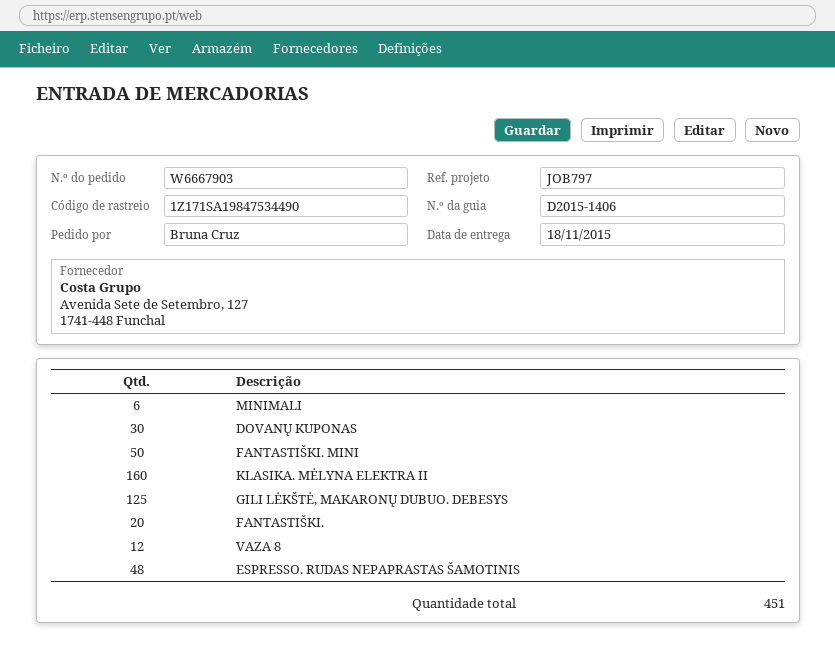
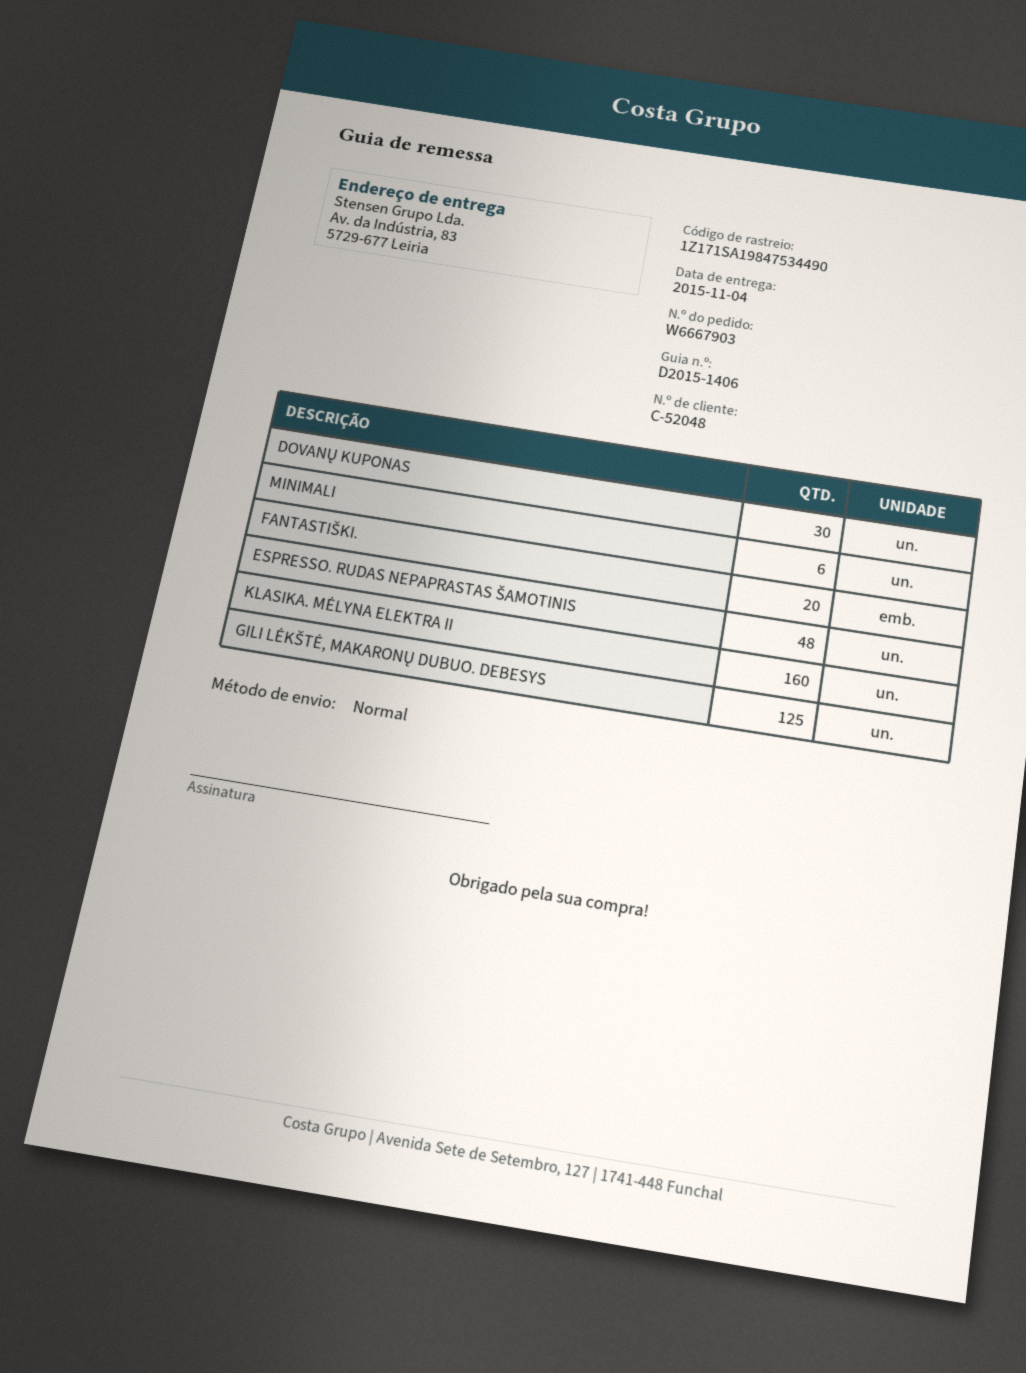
delivery date: 2015-11-18 -> 2015-11-04
FANTASTIŠKI. MINI: 50 -> none
VAZA 8: 12 -> none

